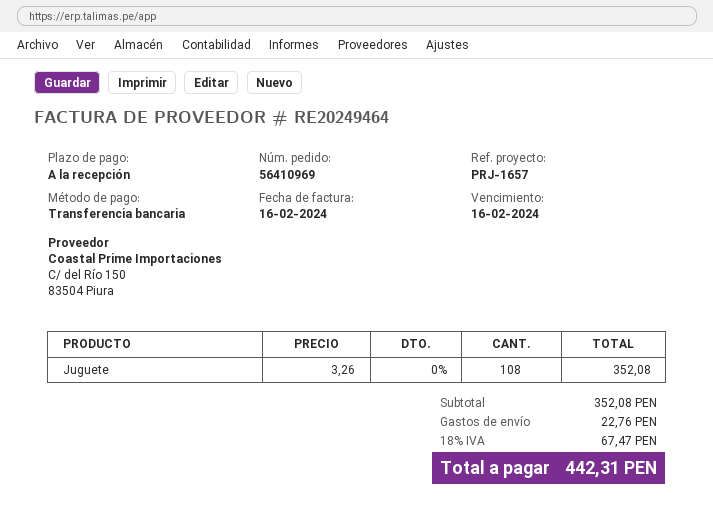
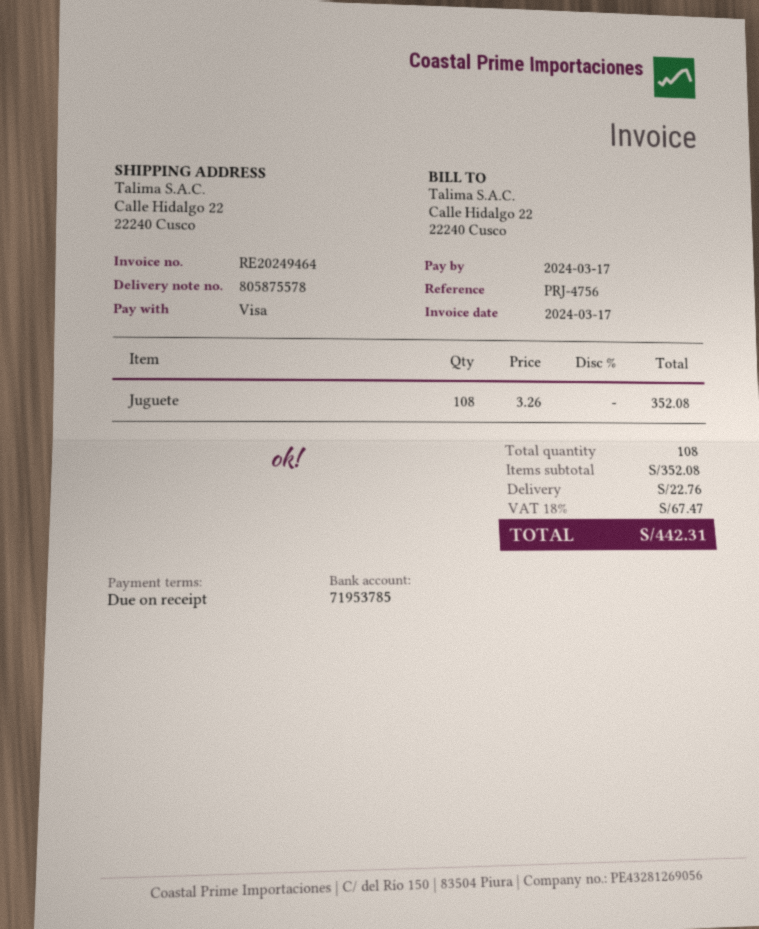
invoice date: 2024-02-16 -> 2024-03-17
due date: 2024-02-16 -> 2024-03-17
reference: PRJ-1657 -> PRJ-4756
payment method: bank transfer -> Visa

